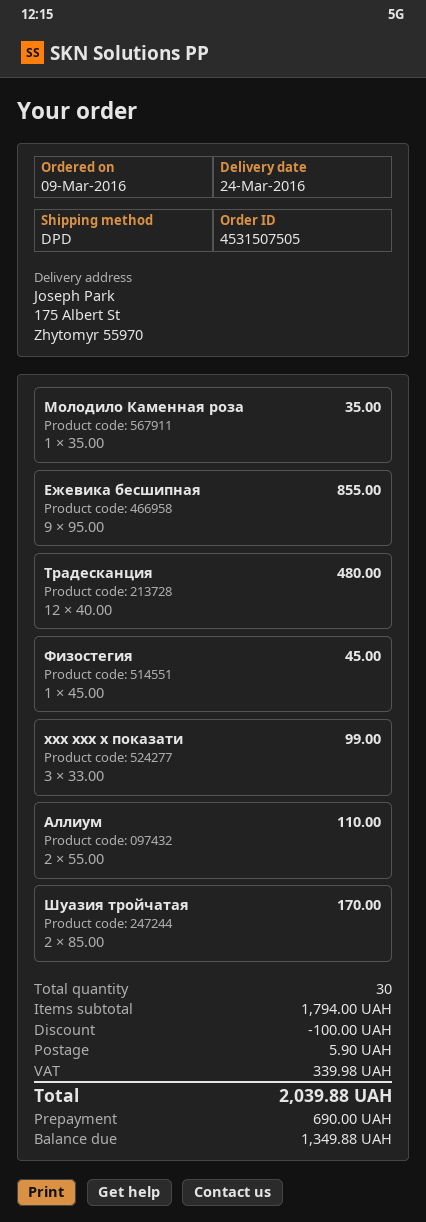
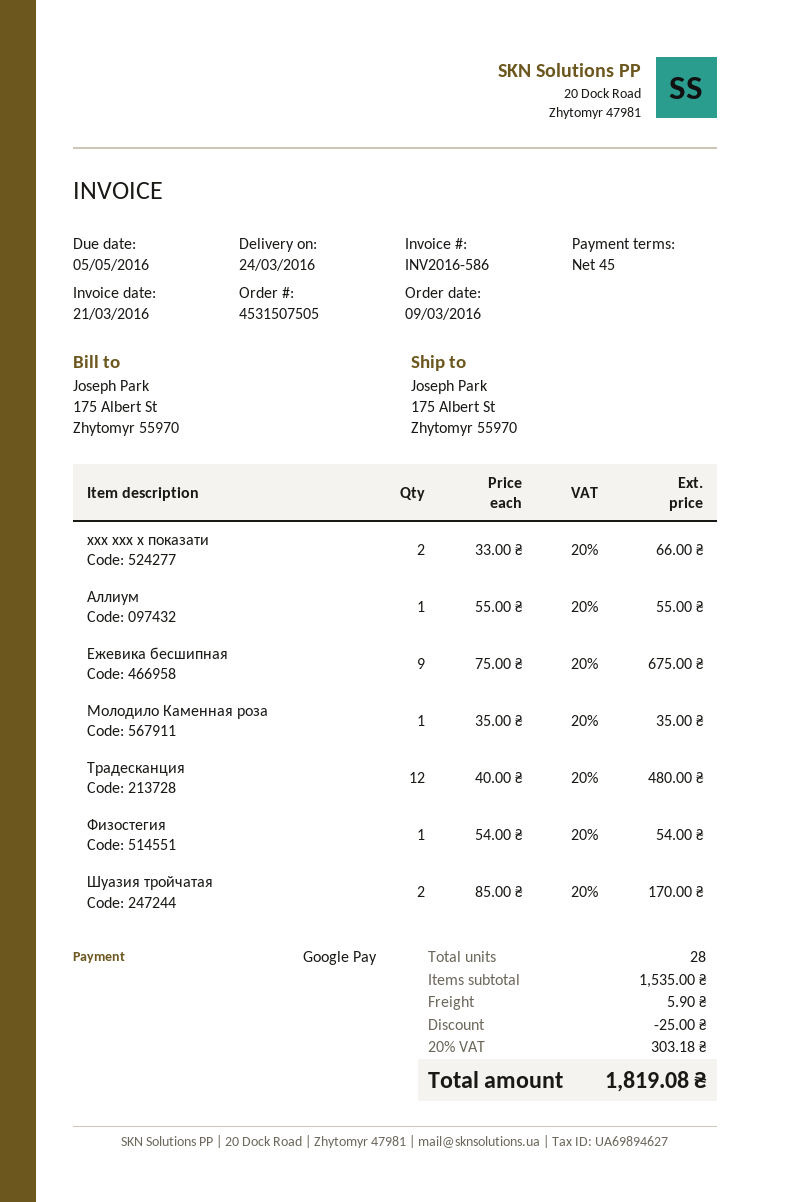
Ежевика бесшипная: 9 x 95.00 = 855.00 -> 9 x 75.00 = 675.00
Физостегия: 1 x 45.00 = 45.00 -> 1 x 54.00 = 54.00
xxx xxx x показати: 3 x 33.00 = 99.00 -> 2 x 33.00 = 66.00
Аллиум: 2 x 55.00 = 110.00 -> 1 x 55.00 = 55.00
total quantity: 30 -> 28
subtotal: 1794.00 -> 1535.00
discount: 100.00 -> 25.00
tax: 339.98 -> 303.18
total: 2039.88 -> 1819.08

